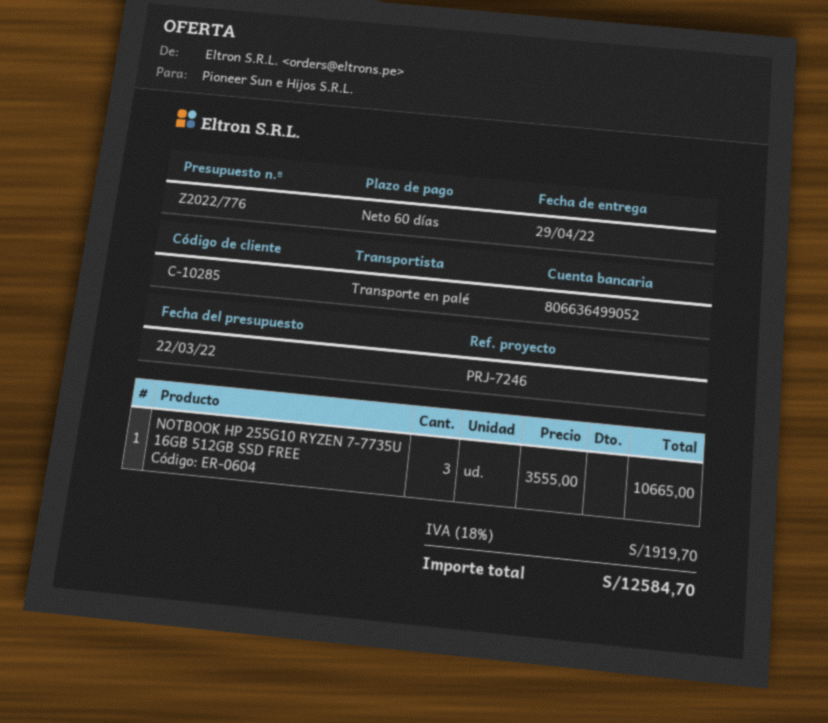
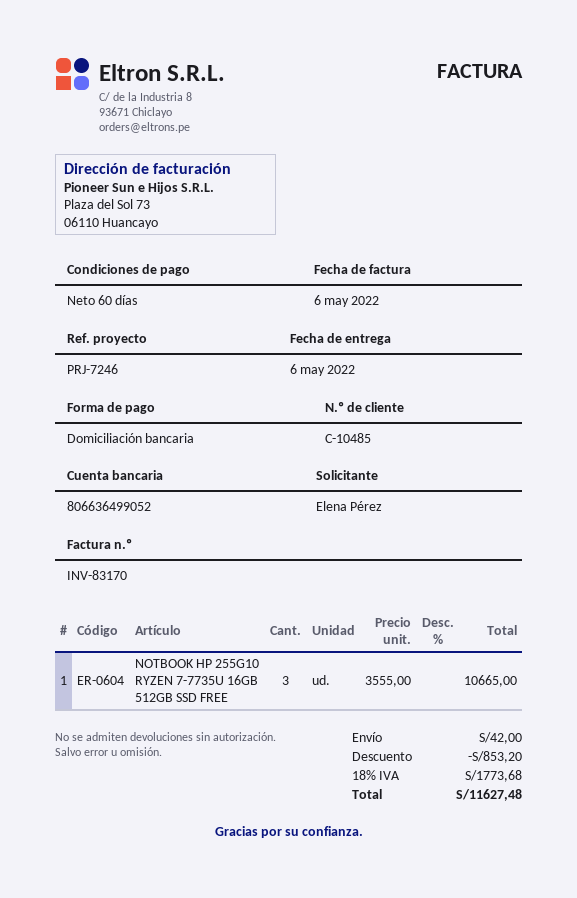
delivery date: 2022-04-29 -> 2022-05-06
customer number: C-10285 -> C-10485
discount: none -> 853.20
shipping: none -> 42.00
tax: 18% = 1919.70 -> 18% = 1773.68
total: 12584.70 -> 11627.48

